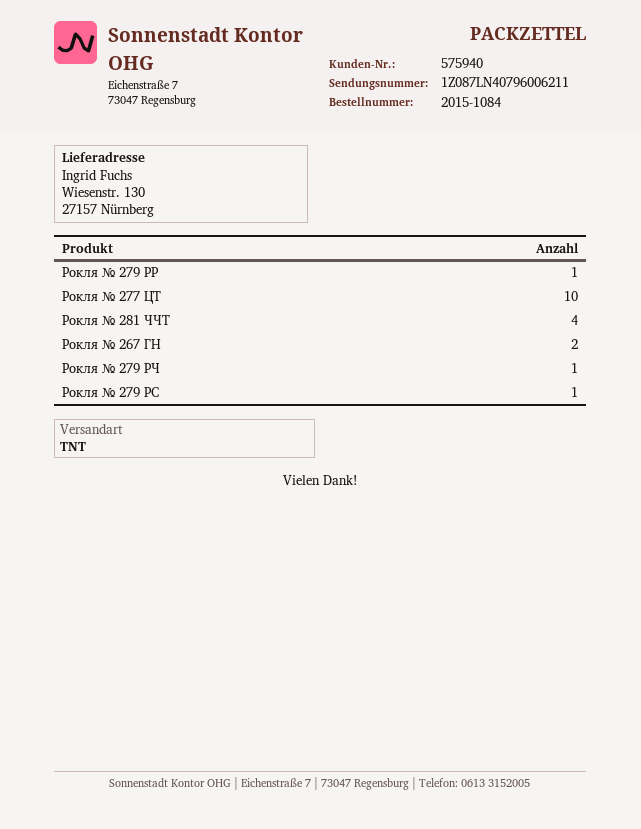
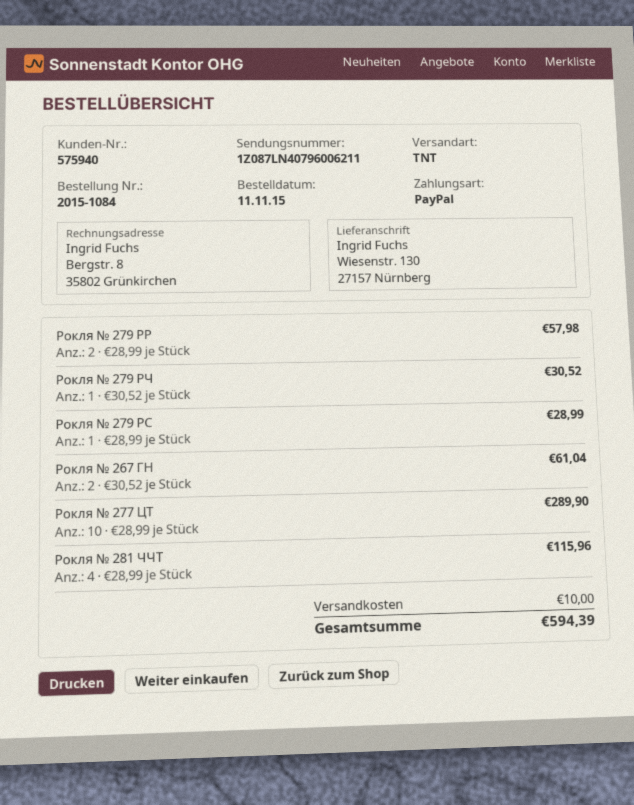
Рокля № 279 РР: 1 -> 2

